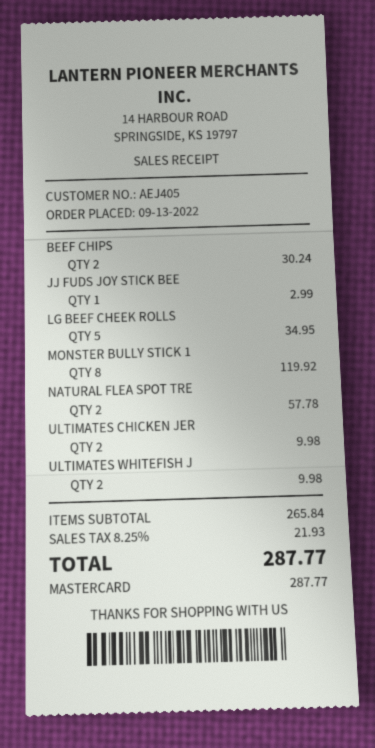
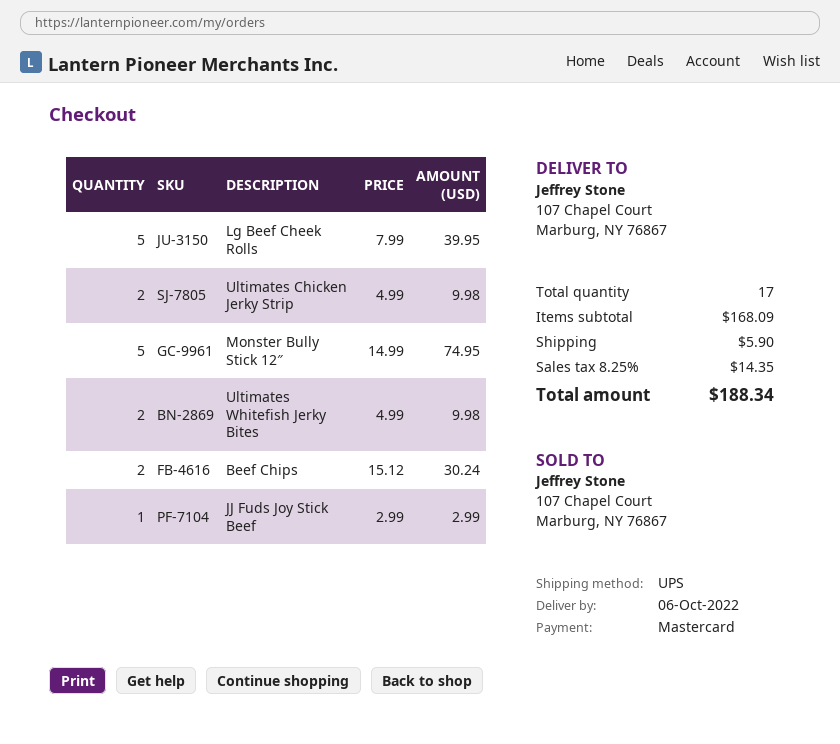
LG BEEF CHEEK ROLLS: 5 for 34.95 -> 5 for 39.95
MONSTER BULLY STICK 1: 8 for 119.92 -> 5 for 74.95
NATURAL FLEA SPOT TRE: 2 for 57.78 -> none
subtotal: 265.84 -> 168.09
shipping: none -> 5.90
tax: 8.25% = 21.93 -> 8.25% = 14.35
total: 287.77 -> 188.34

